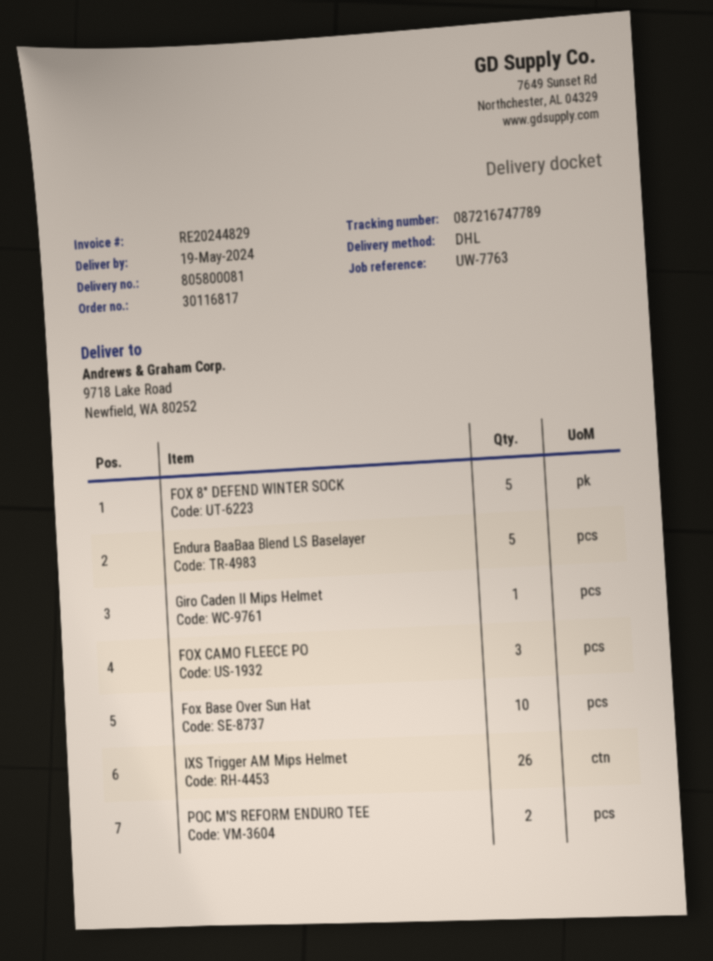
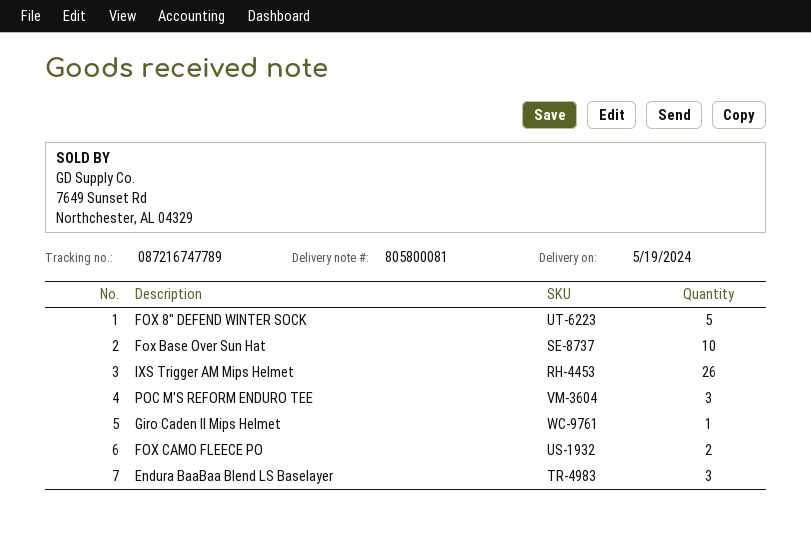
Endura BaaBaa Blend LS Baselayer: 5 -> 3
FOX CAMO FLEECE PO: 3 -> 2
POC M'S REFORM ENDURO TEE: 2 -> 3

